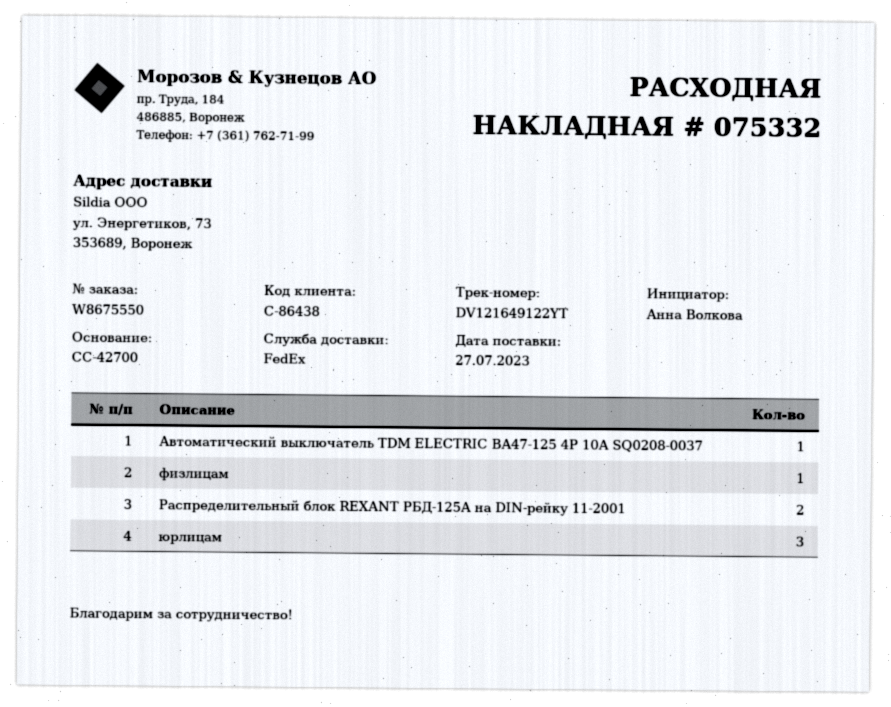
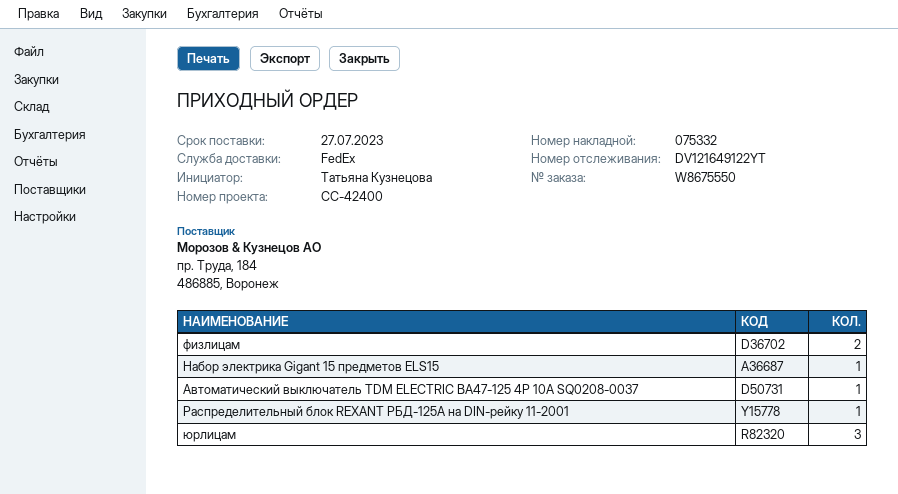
reference: CC-42700 -> CC-42400
ordered by: Анна Волкова -> Татьяна Кузнецова
физлицам: 1 -> 2
Распределительный блок REXANT РБД-125А на DIN-рейку 11-2001: 2 -> 1
Набор электрика Gigant 15 предметов ELS15: none -> 1

